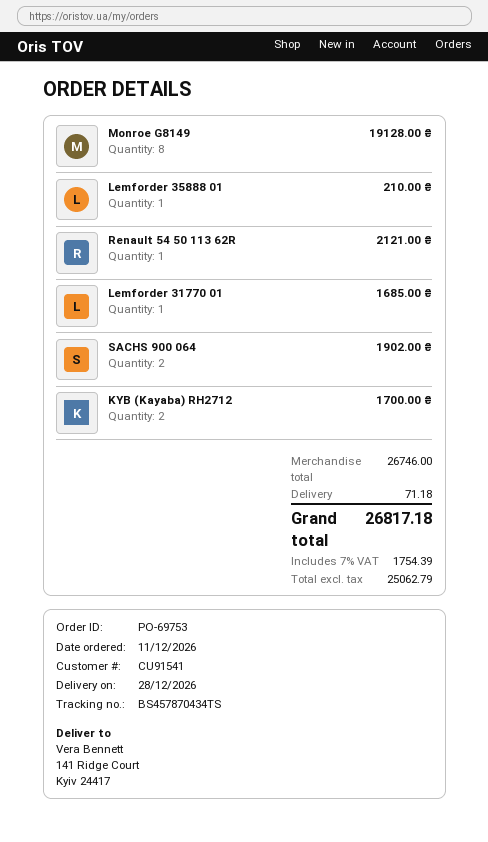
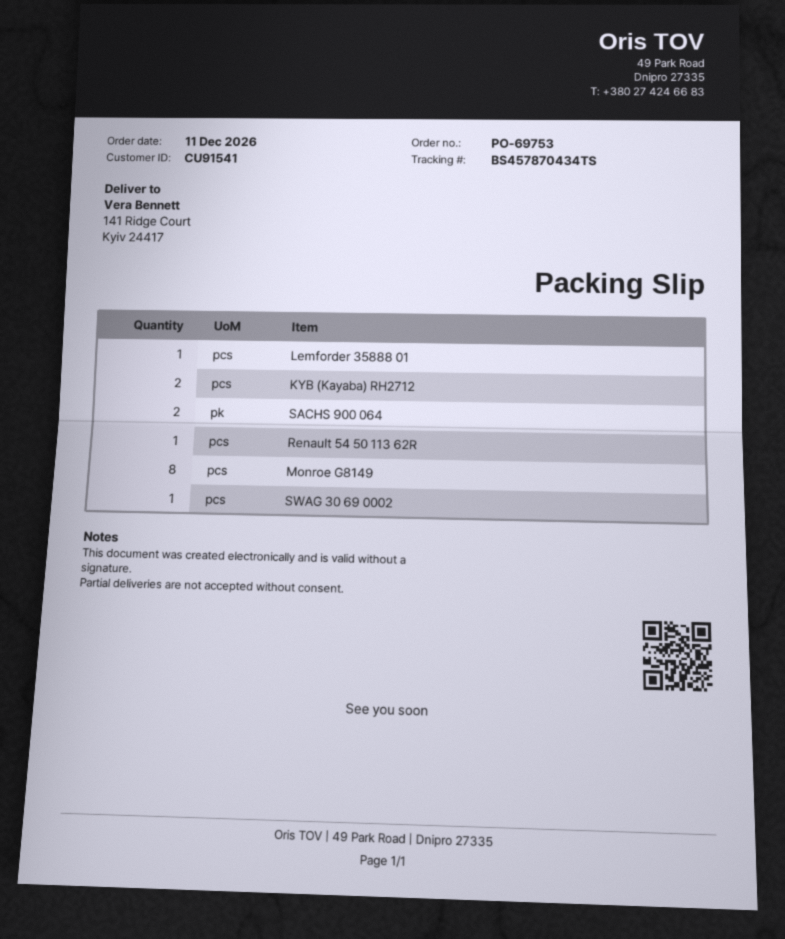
Lemforder 31770 01: 1 -> none
SWAG 30 69 0002: none -> 1

